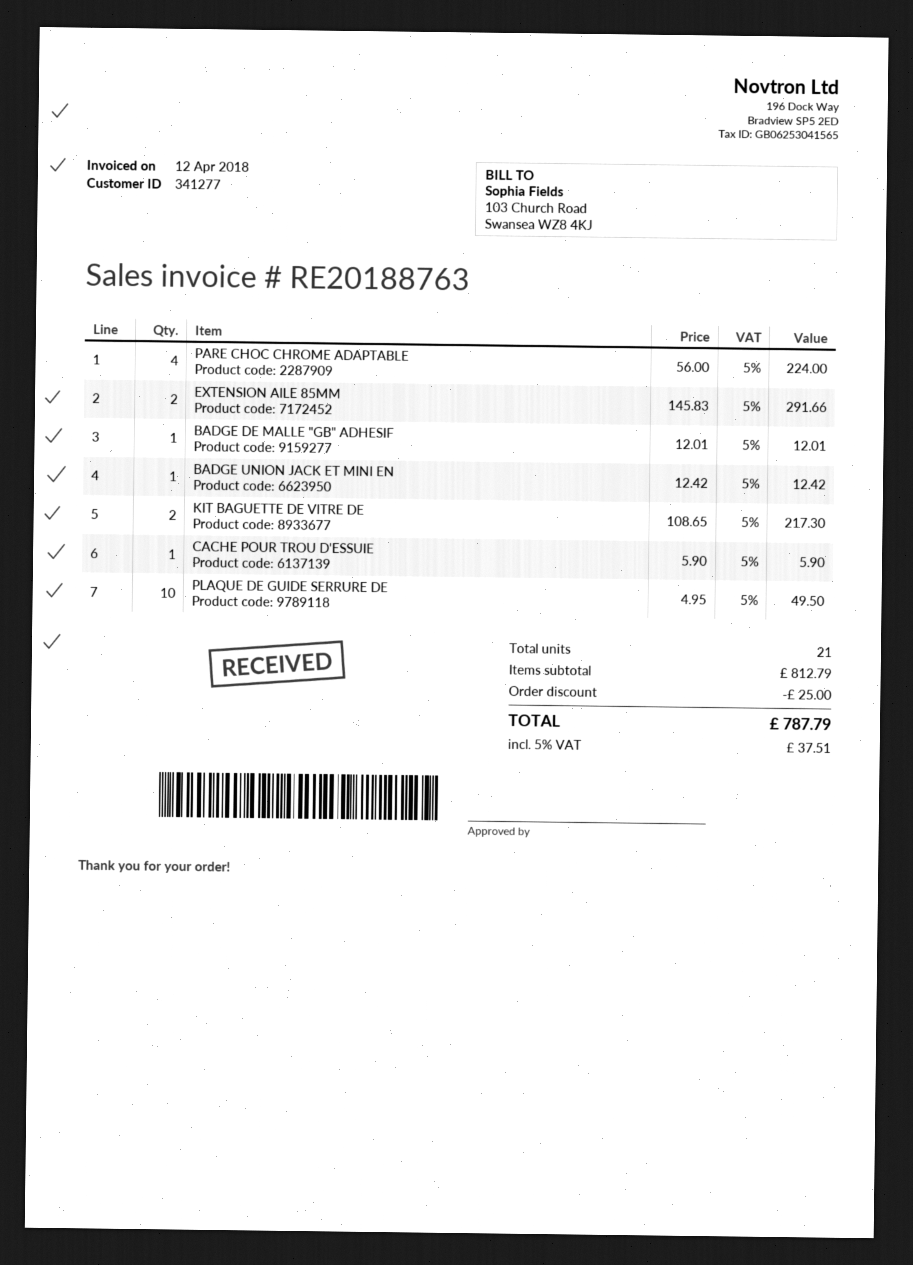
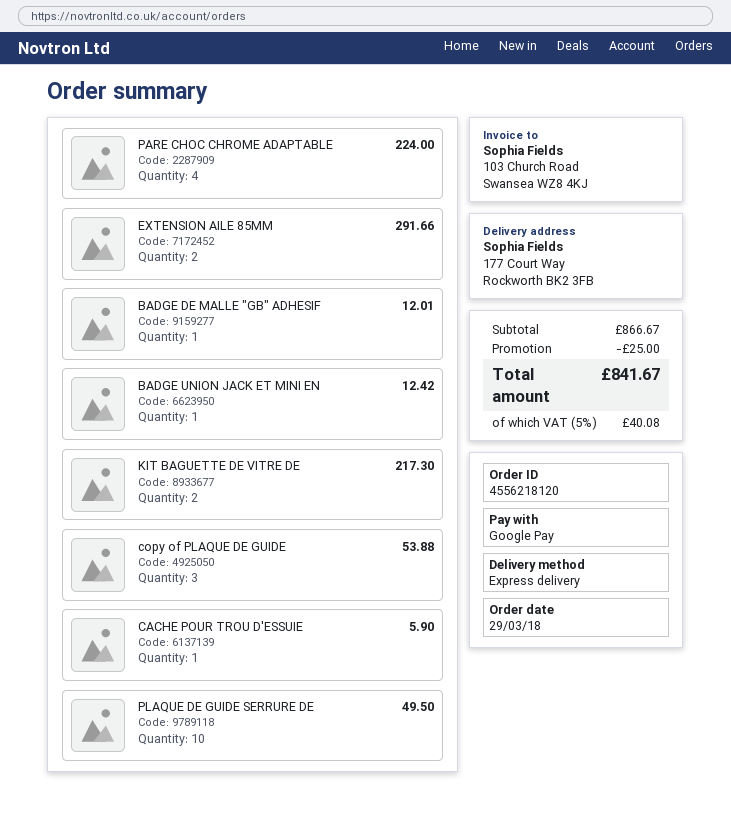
copy of PLAQUE DE GUIDE: none -> 3 for 53.88
subtotal: 812.79 -> 866.67
tax: 5% = 37.51 -> 5% = 40.08
total: 787.79 -> 841.67

